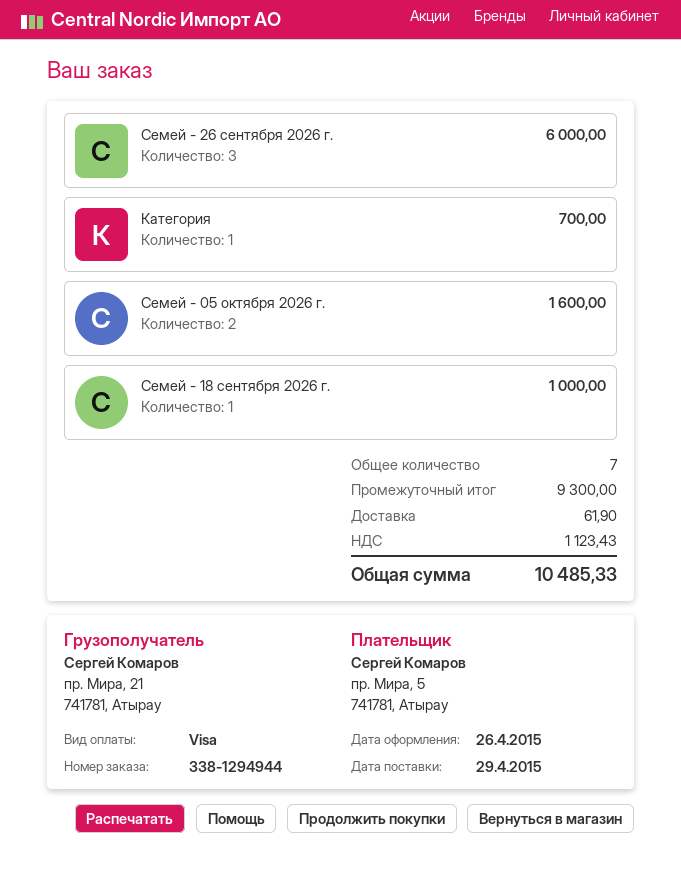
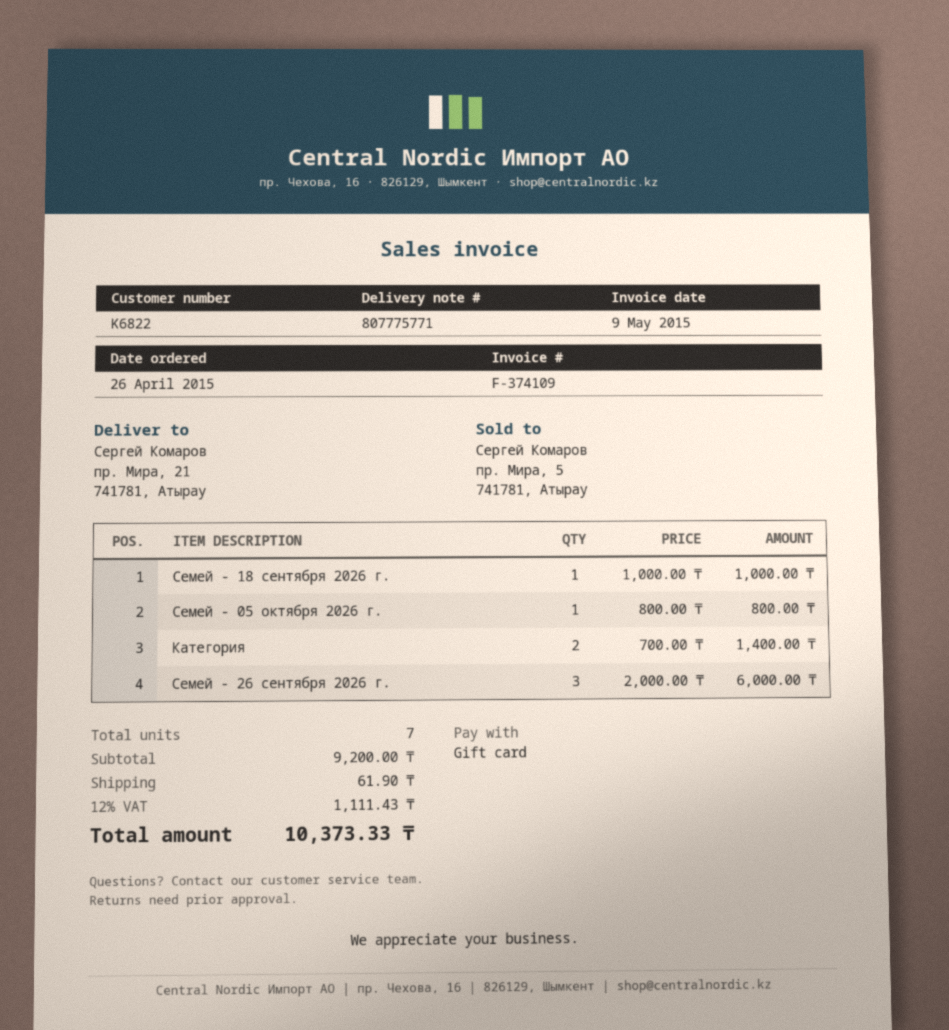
payment method: Visa -> gift card
Категория: 1 for 700.00 -> 2 for 1400.00
Семей - 05 октября 2026 г.: 2 for 1600.00 -> 1 for 800.00
subtotal: 9300.00 -> 9200.00
tax: 1123.43 -> 1111.43
total: 10485.33 -> 10373.33

